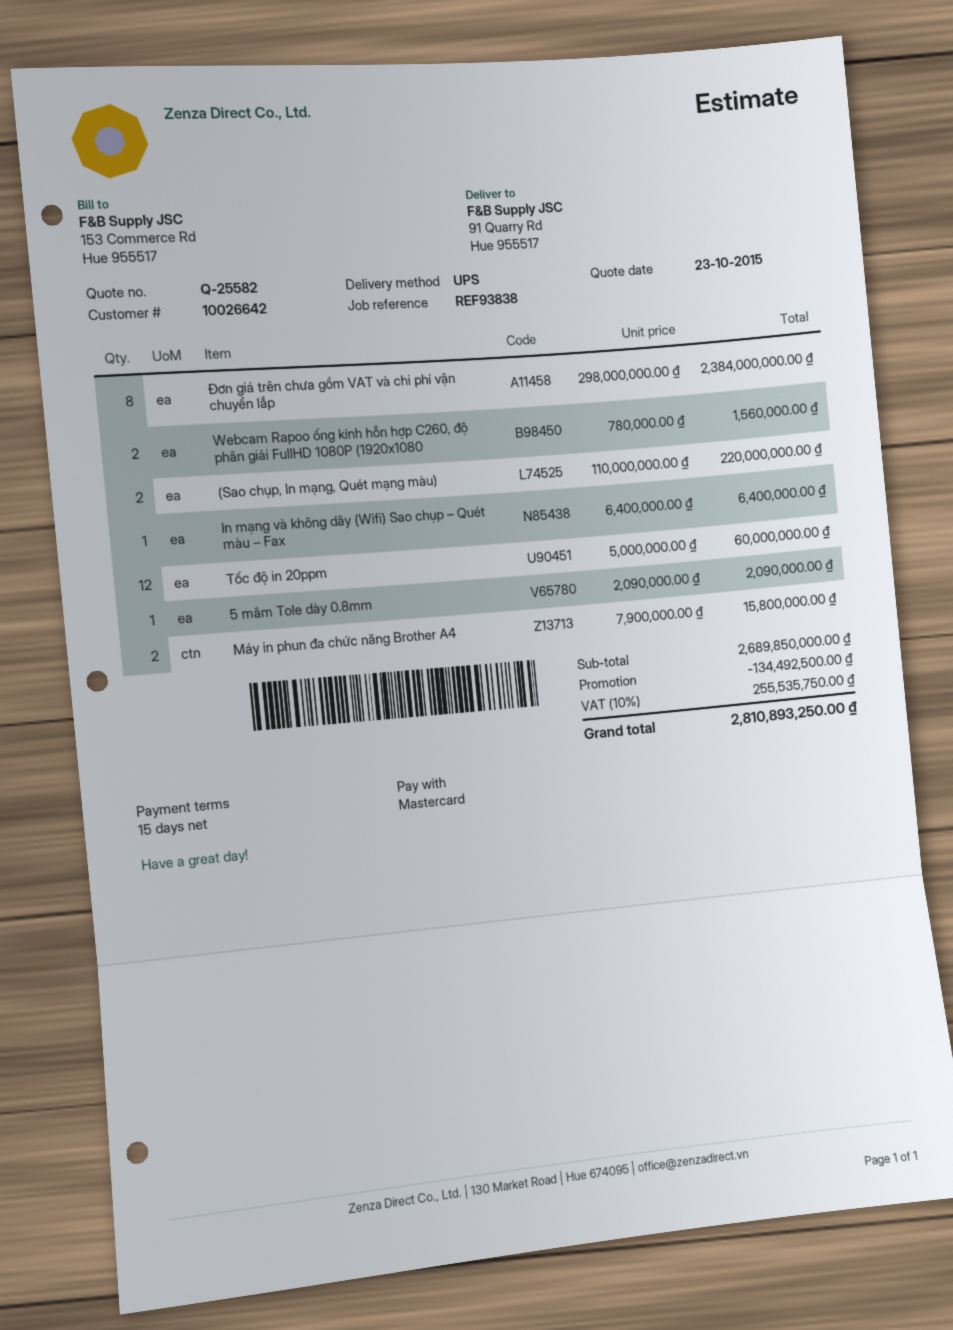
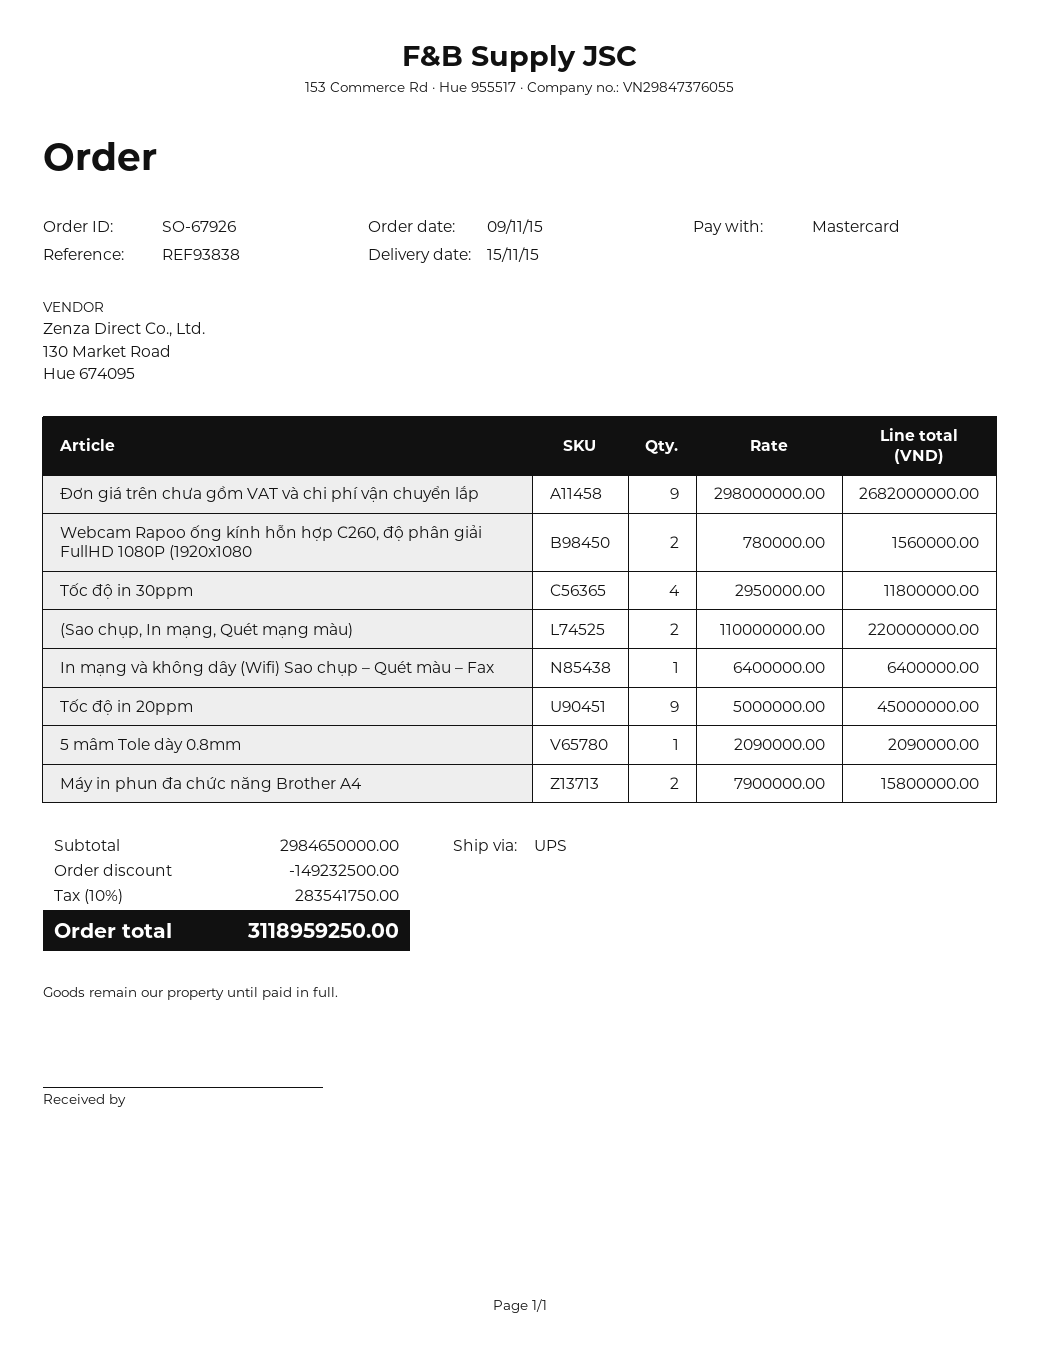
Đơn giá trên chưa gồm VAT và chi phí vận chuyển lắp: 8 x 298000000.00 = 2384000000.00 -> 9 x 298000000.00 = 2682000000.00
Tốc độ in 20ppm: 12 x 5000000.00 = 60000000.00 -> 9 x 5000000.00 = 45000000.00
Tốc độ in 30ppm: none -> 4 x 2950000.00 = 11800000.00
subtotal: 2689850000.00 -> 2984650000.00
discount: 134492500.00 -> 149232500.00
tax: 10% = 255535750.00 -> 10% = 283541750.00
total: 2810893250.00 -> 3118959250.00

